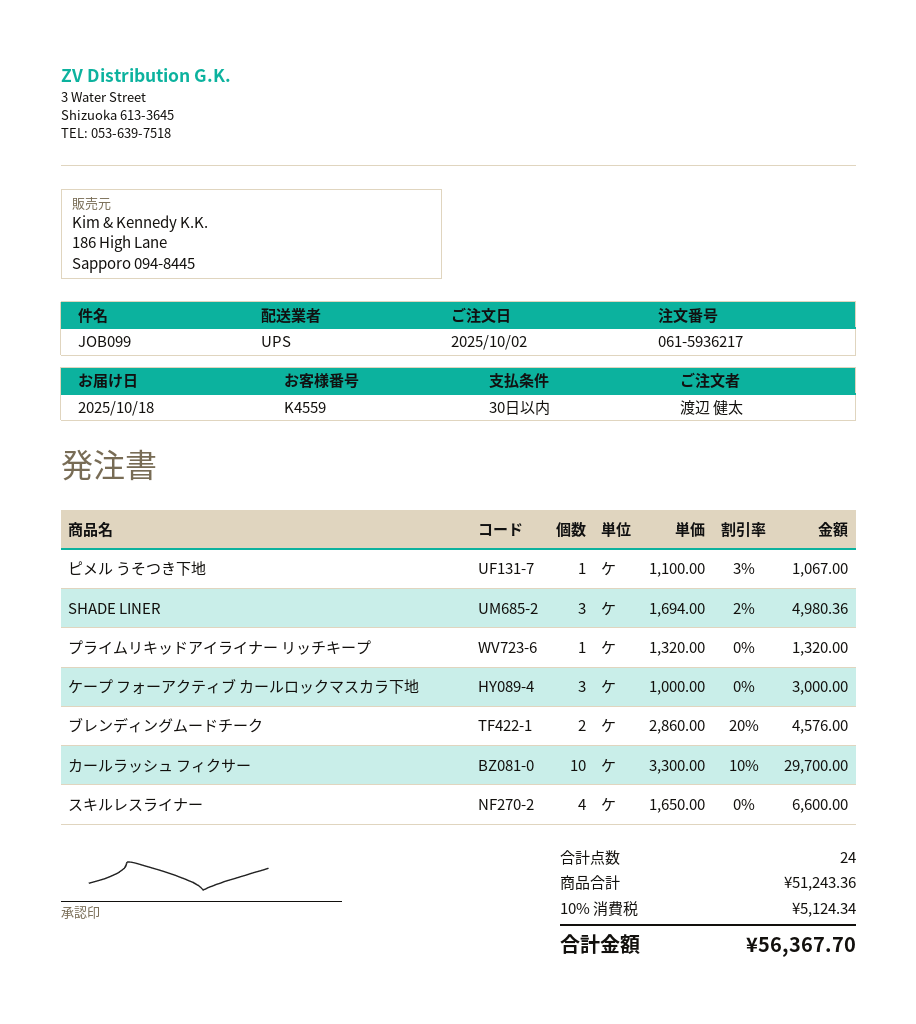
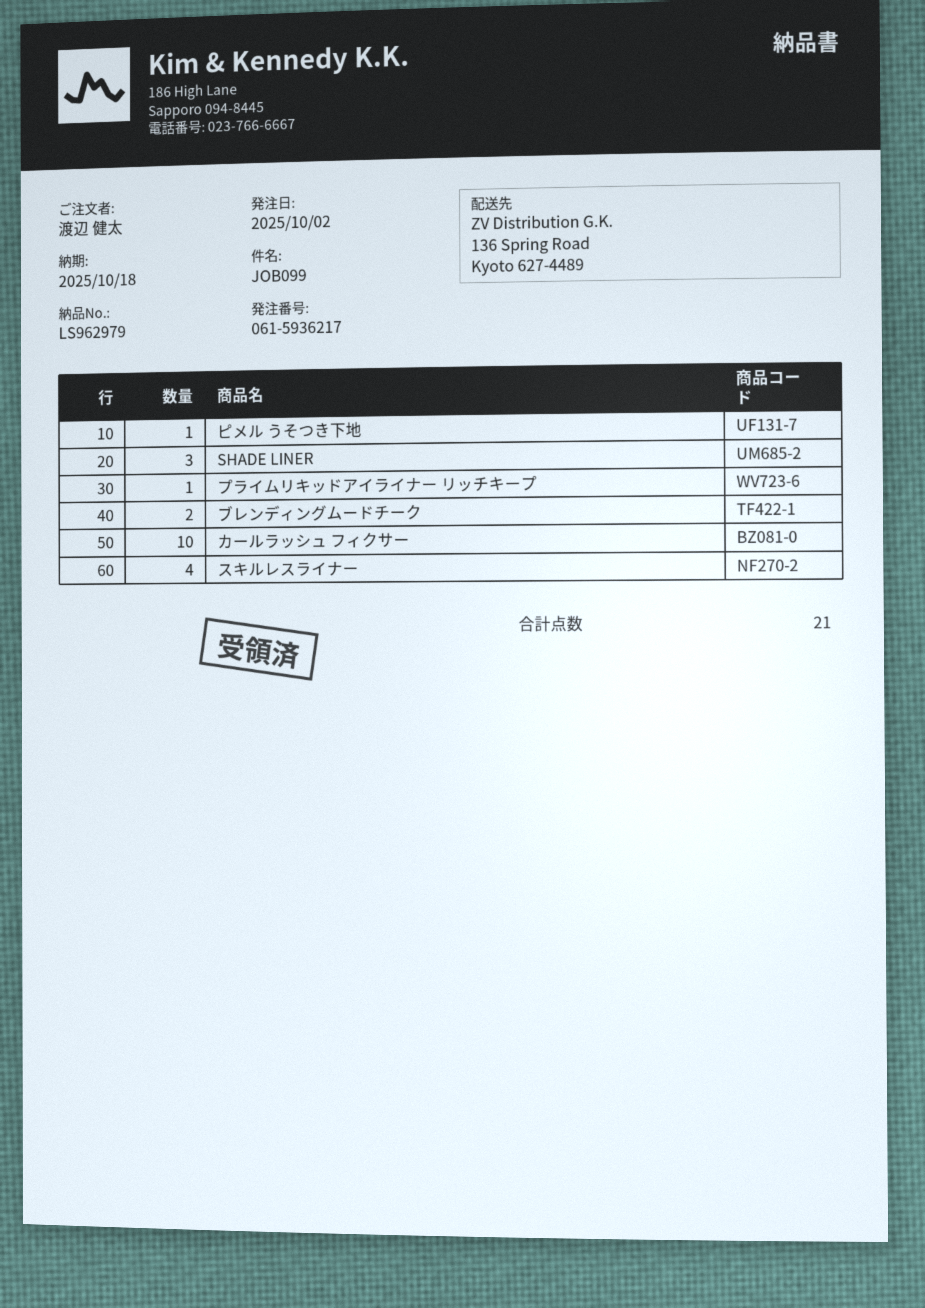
ケープ フォーアクティブ カールロックマスカラ下地: 3 -> none
total quantity: 24 -> 21

